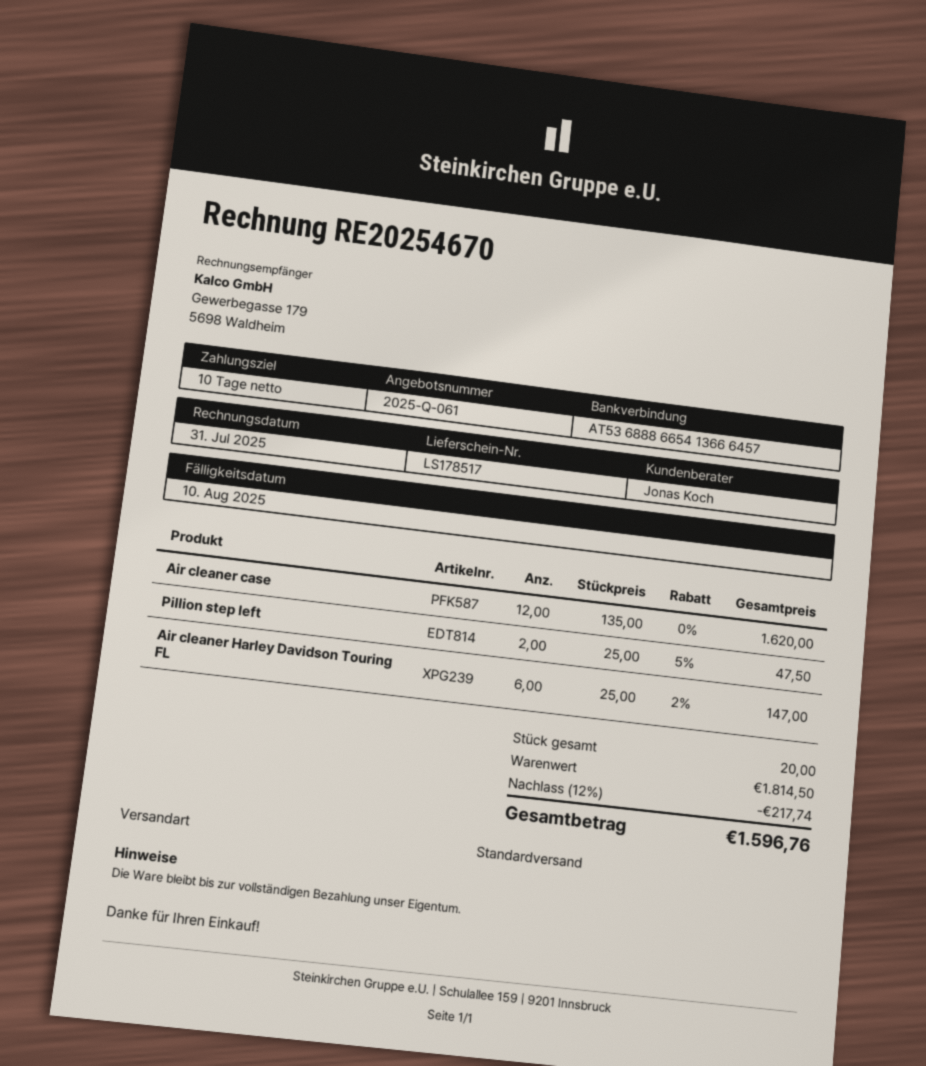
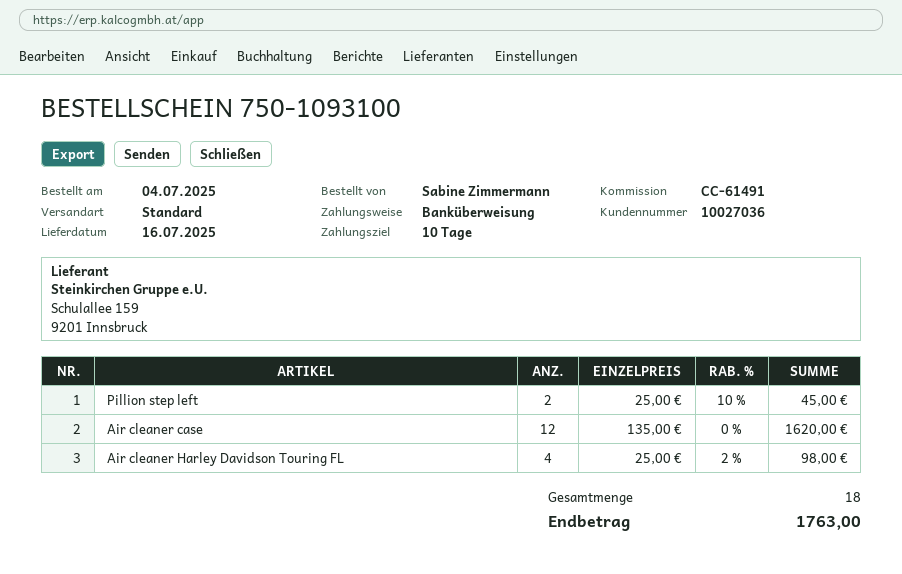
Pillion step left: 2 x 25.00 - 5% = 47.50 -> 2 x 25.00 - 10% = 45.00
Air cleaner Harley Davidson Touring FL: 6 x 25.00 - 2% = 147.00 -> 4 x 25.00 - 2% = 98.00
total quantity: 20 -> 18
discount: 12% = 217.74 -> none
total: 1596.76 -> 1763.00

